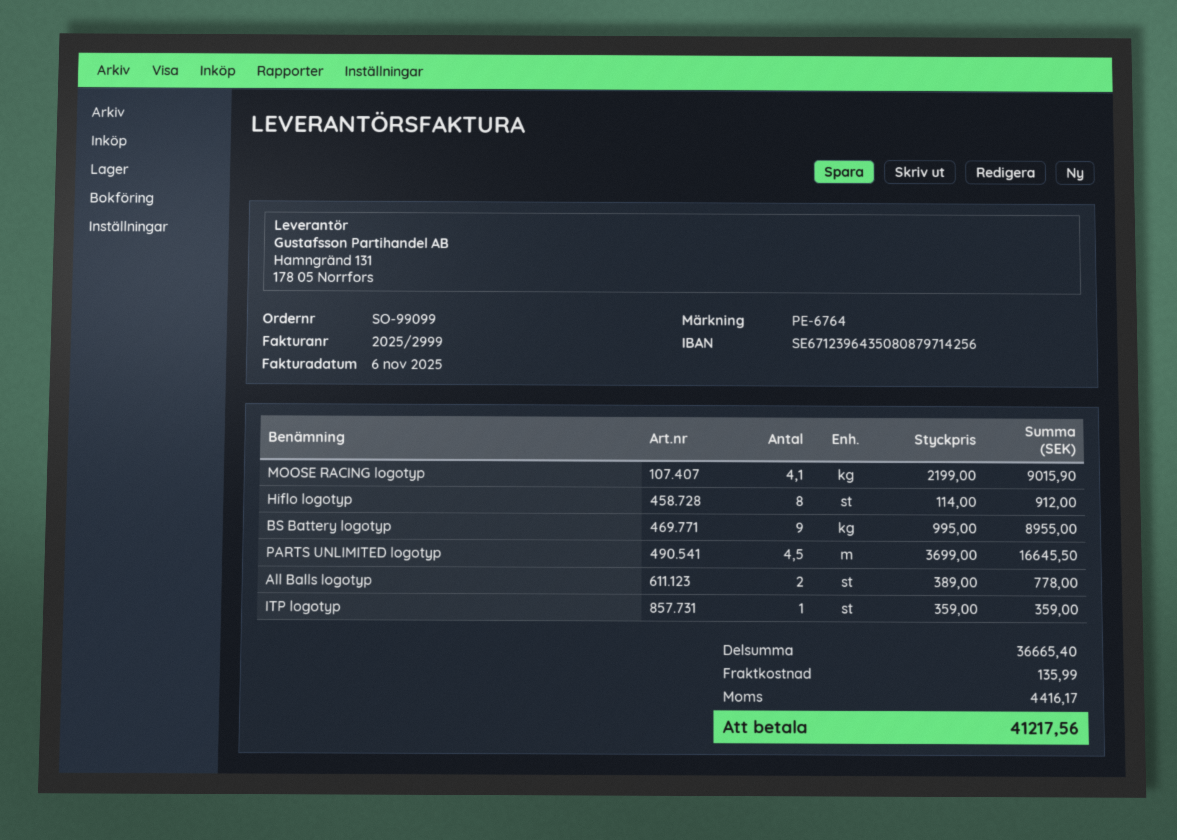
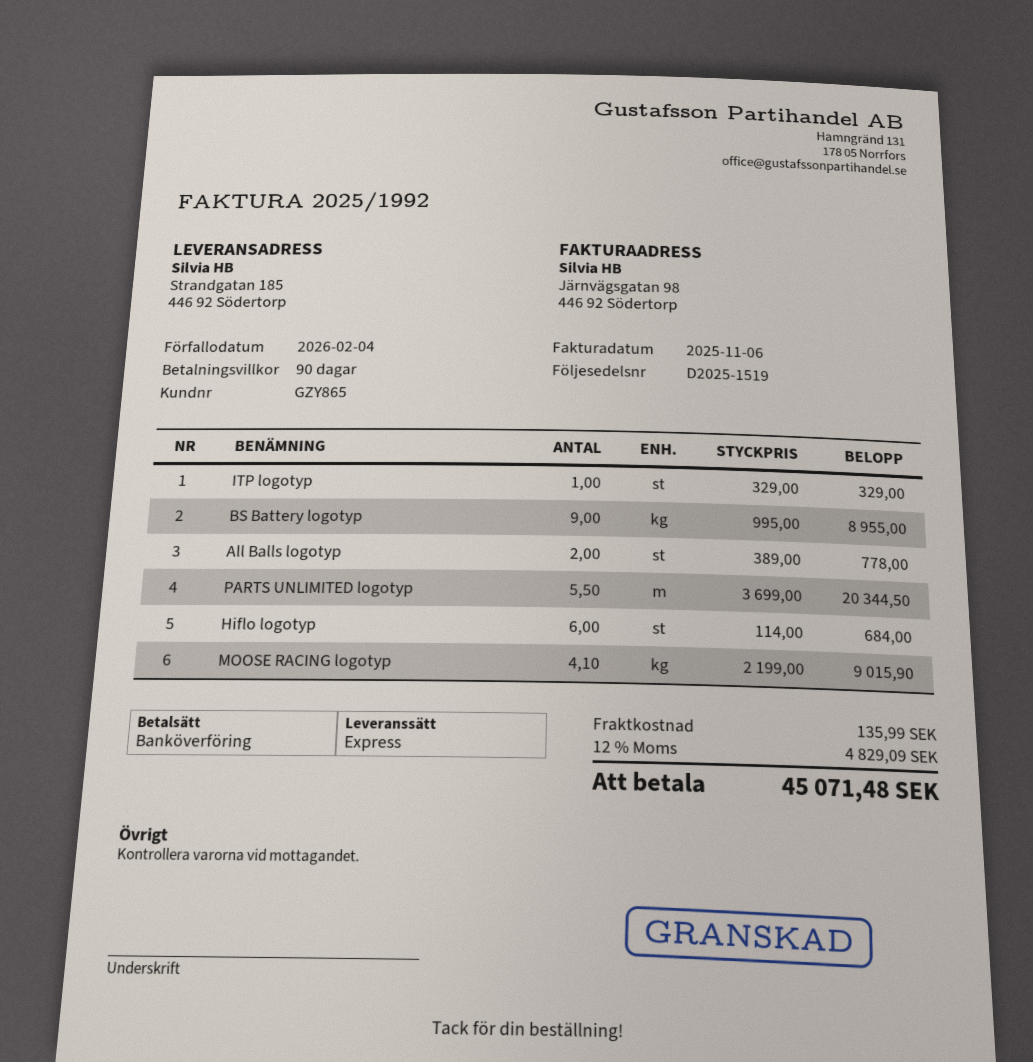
invoice number: 2025/2999 -> 2025/1992
Hiflo logotyp: 8 x 114.00 = 912.00 -> 6 x 114.00 = 684.00
PARTS UNLIMITED logotyp: 4.5 x 3699.00 = 16645.50 -> 5.5 x 3699.00 = 20344.50
ITP logotyp: 1 x 359.00 = 359.00 -> 1 x 329.00 = 329.00
tax: 4416.17 -> 4829.09
total: 41217.56 -> 45071.48

